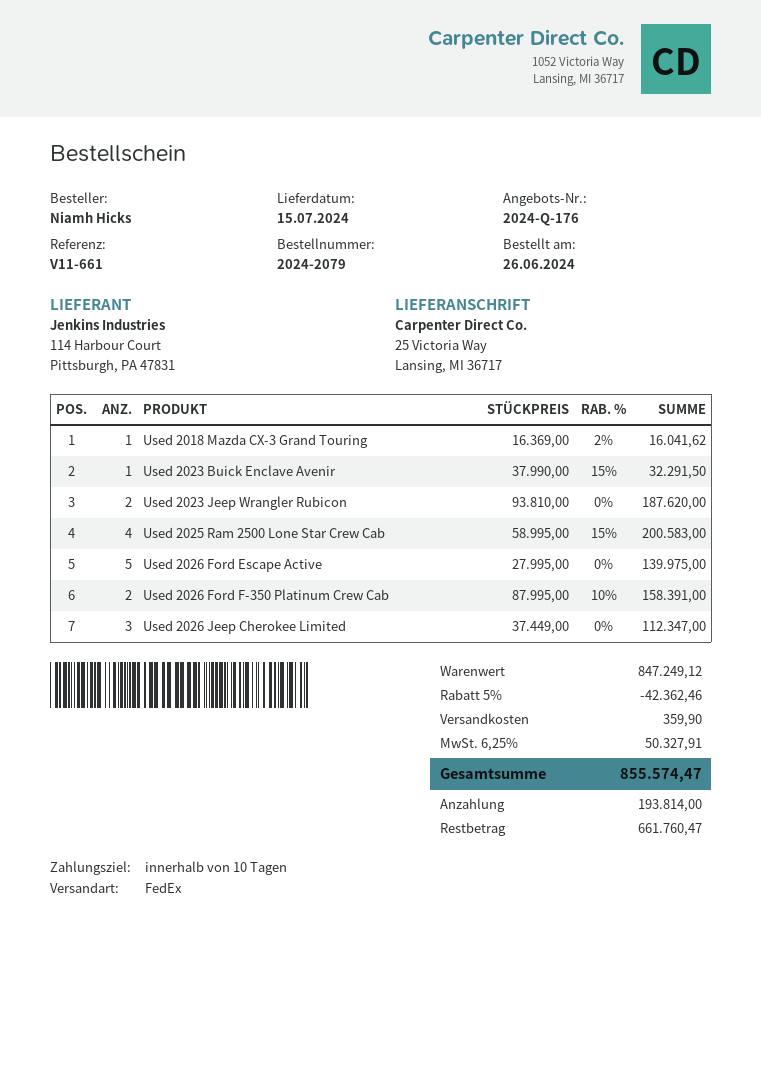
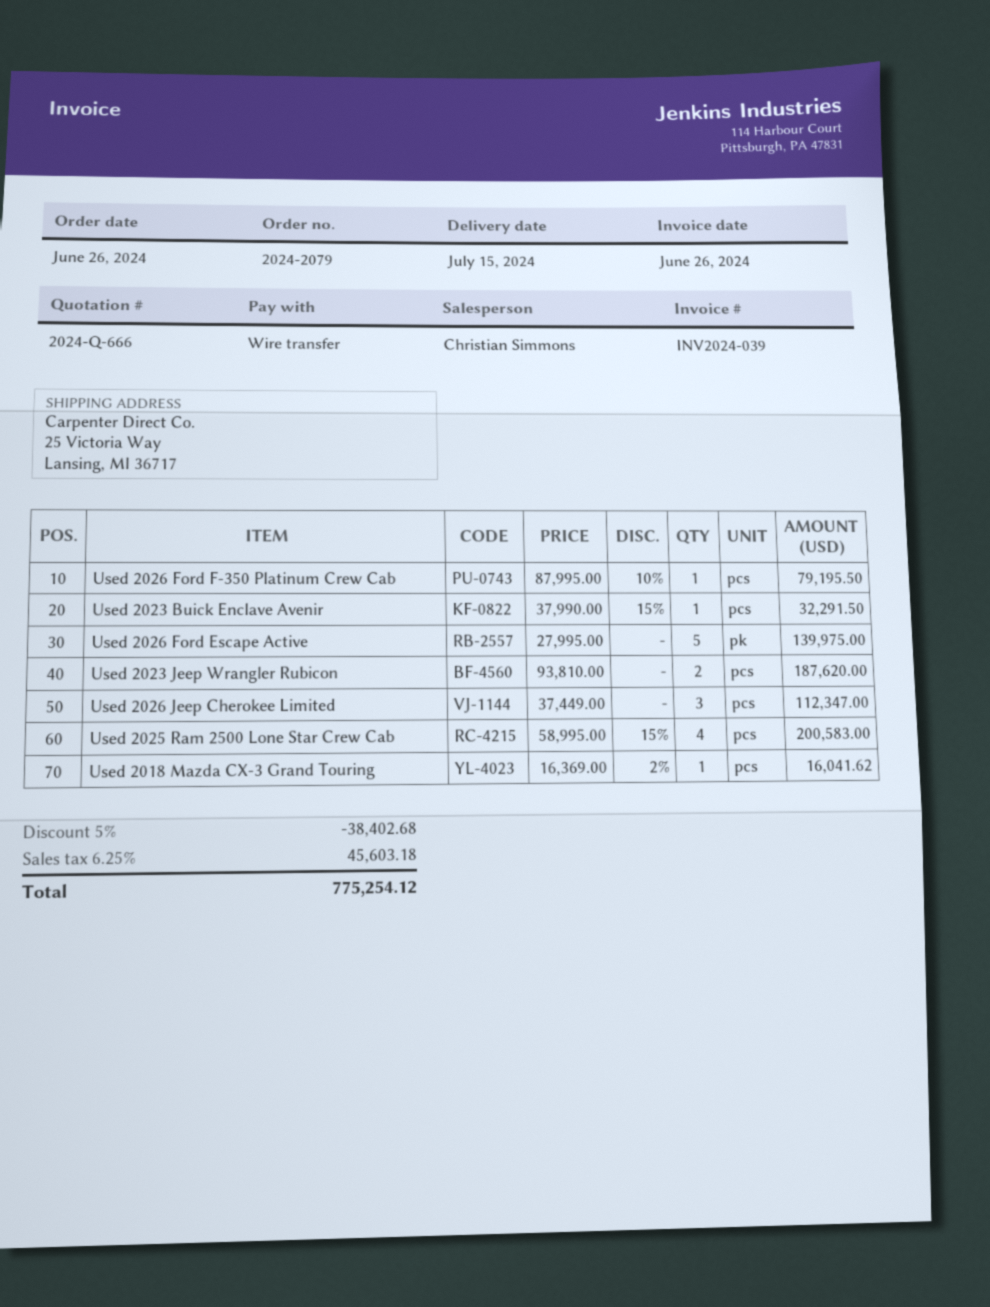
quote number: 2024-Q-176 -> 2024-Q-666
Used 2026 Ford F-350 Platinum Crew Cab: 2 x 87995.00 - 10% = 158391.00 -> 1 x 87995.00 - 10% = 79195.50
discount: 5% = 42362.46 -> 5% = 38402.68
shipping: 359.90 -> none
tax: 6.25% = 50327.91 -> 6.25% = 45603.18
total: 855574.47 -> 775254.12

